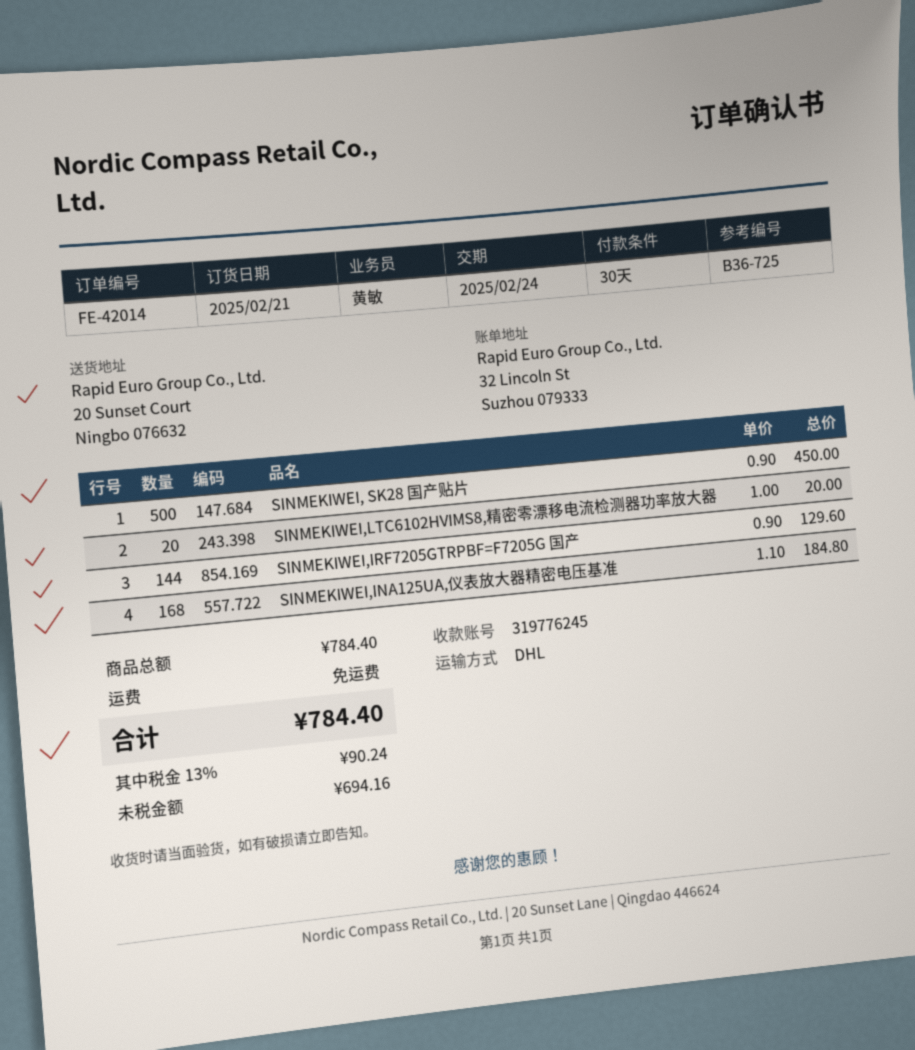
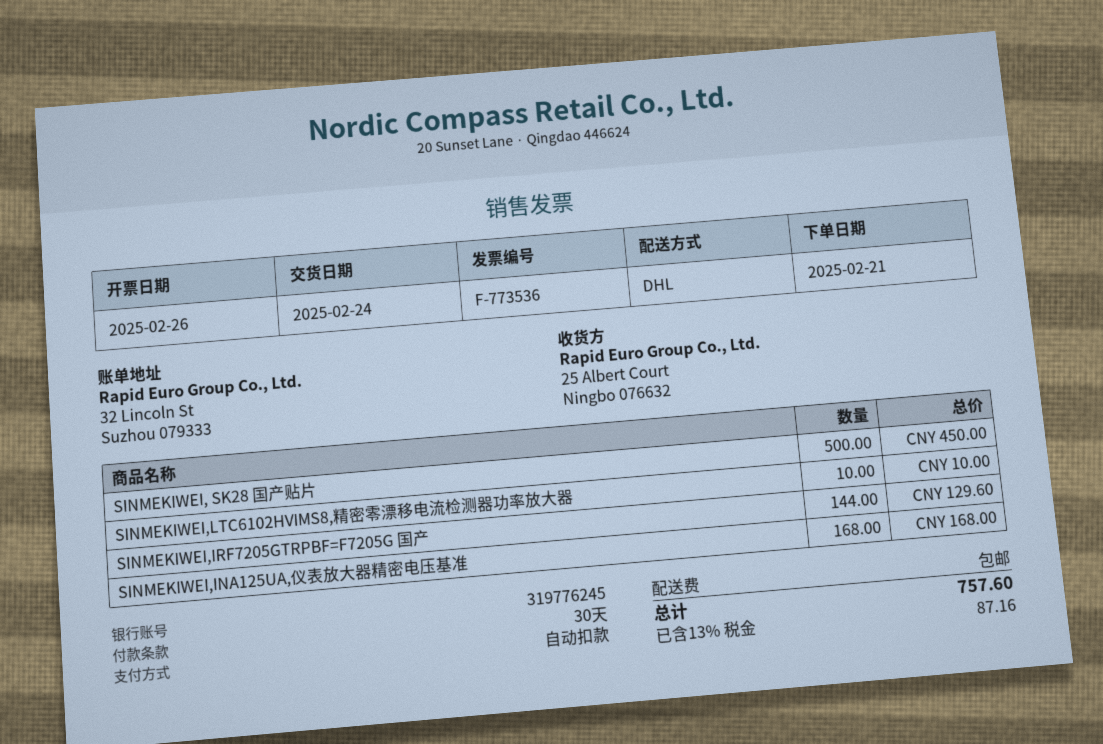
ship to: 20 Sunset Court, Ningbo 076632 -> 25 Albert Court, Ningbo 076632
SINMEKIWEI,LTC6102HVIMS8,精密零漂移电流检测器功率放大器: 20 for 20.00 -> 10 for 10.00
SINMEKIWEI,INA125UA,仪表放大器精密电压基准: 168 for 184.80 -> 168 for 168.00
tax: 13% = 90.24 -> 13% = 87.16
total: 784.40 -> 757.60

